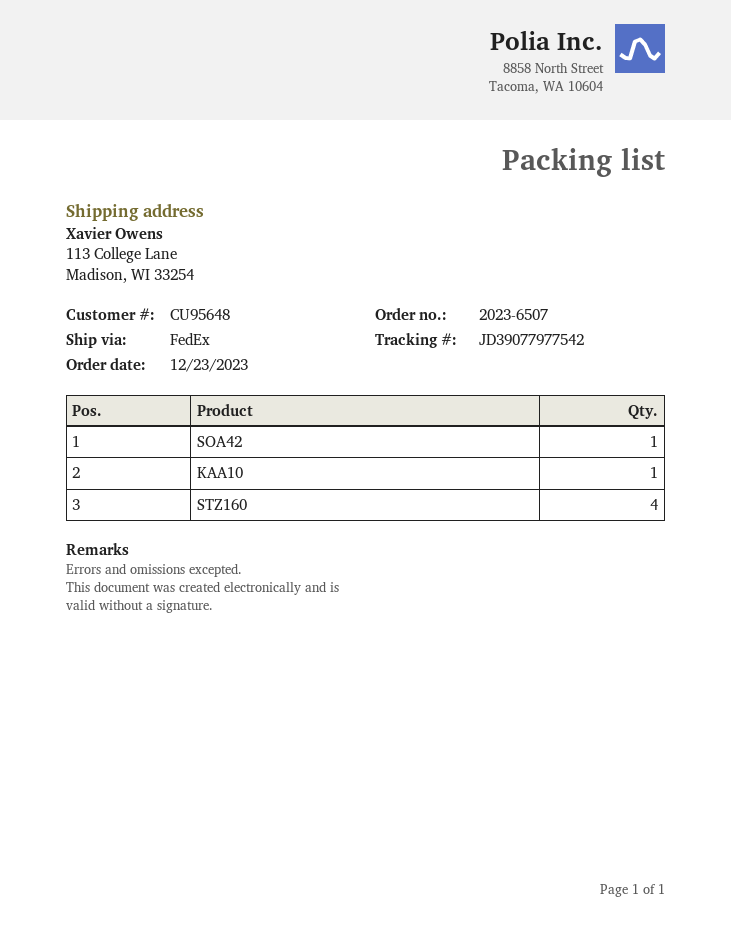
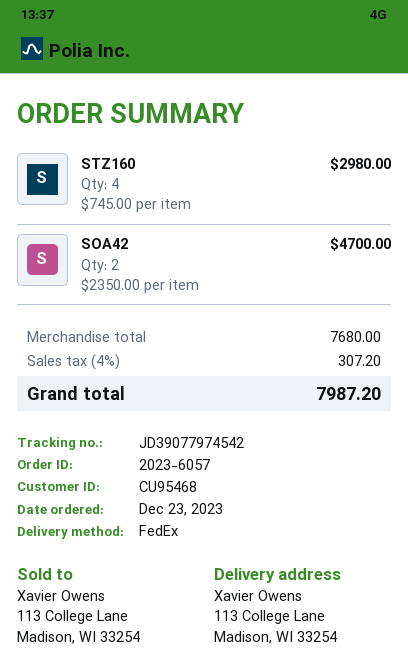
order number: 2023-6507 -> 2023-6057
customer number: CU95648 -> CU95468
tracking number: JD39077977542 -> JD39077974542
SOA42: 1 -> 2
KAA10: 1 -> none

